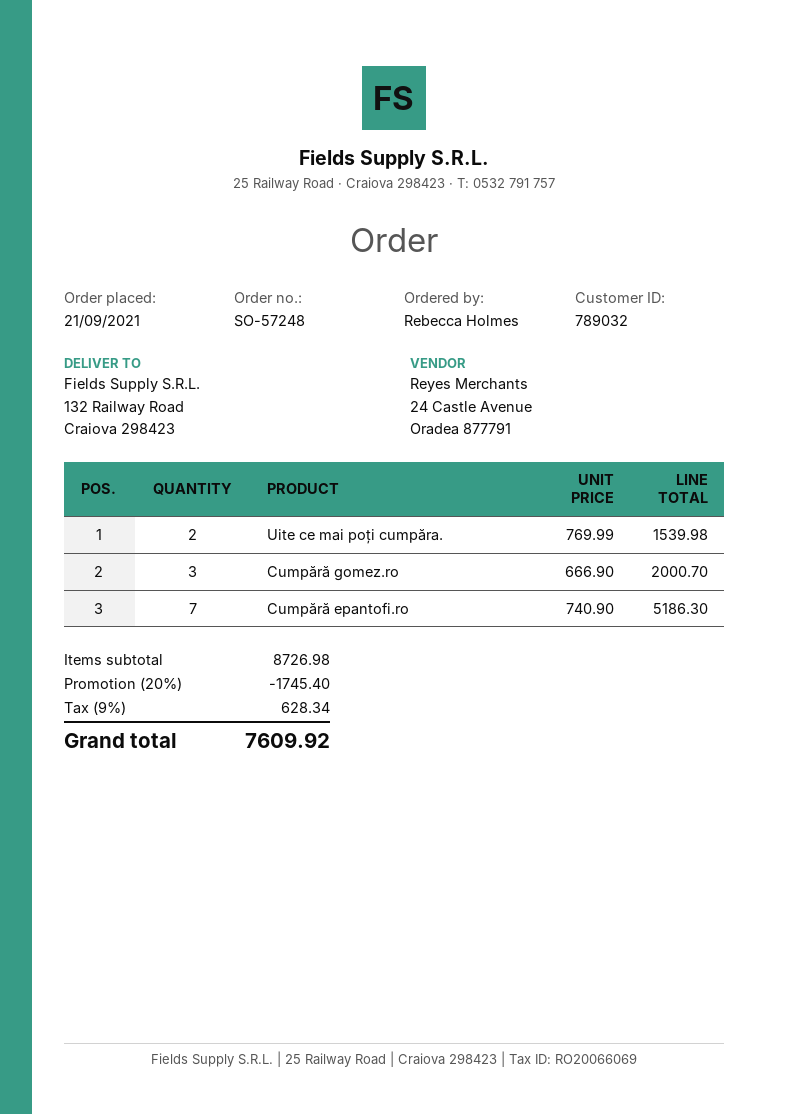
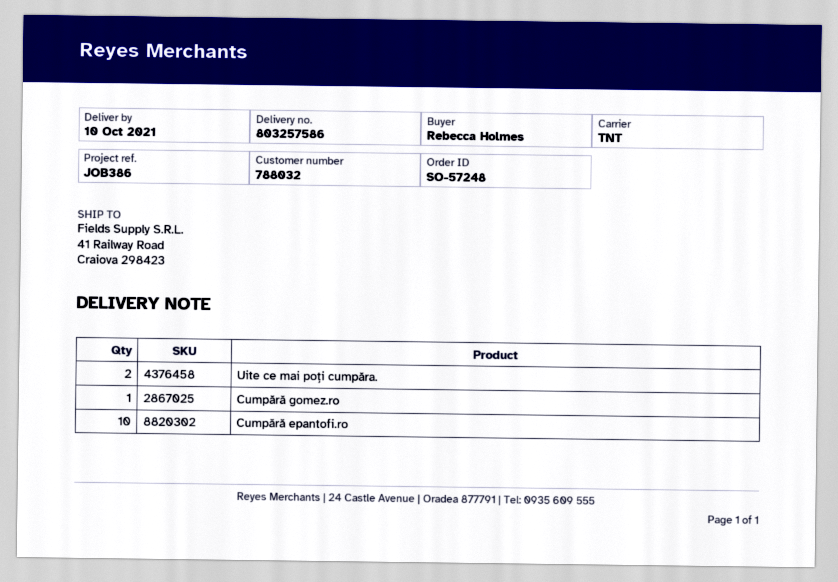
customer number: 789032 -> 788032
ship to: 132 Railway Road, Craiova 298423 -> 41 Railway Road, Craiova 298423
Cumpără gomez.ro: 3 -> 1
Cumpără epantofi.ro: 7 -> 10

